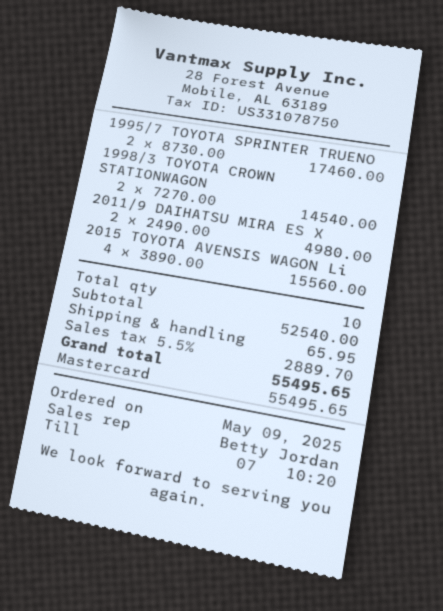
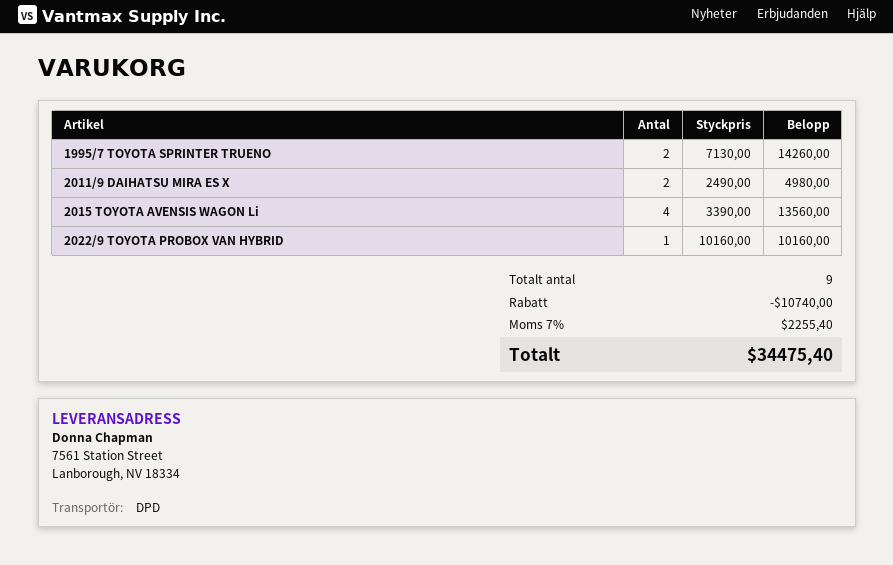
1995/7 TOYOTA SPRINTER TRUENO: 2 x 8730.00 = 17460.00 -> 2 x 7130.00 = 14260.00
1998/3 TOYOTA CROWN STATIONWAGON: 2 x 7270.00 = 14540.00 -> none
2015 TOYOTA AVENSIS WAGON Li: 4 x 3890.00 = 15560.00 -> 4 x 3390.00 = 13560.00
2022/9 TOYOTA PROBOX VAN HYBRID: none -> 1 x 10160.00 = 10160.00
total quantity: 10 -> 9
discount: none -> 10740.00
shipping: 65.95 -> none
tax: 5.5% = 2889.70 -> 7% = 2255.40
total: 55495.65 -> 34475.40

